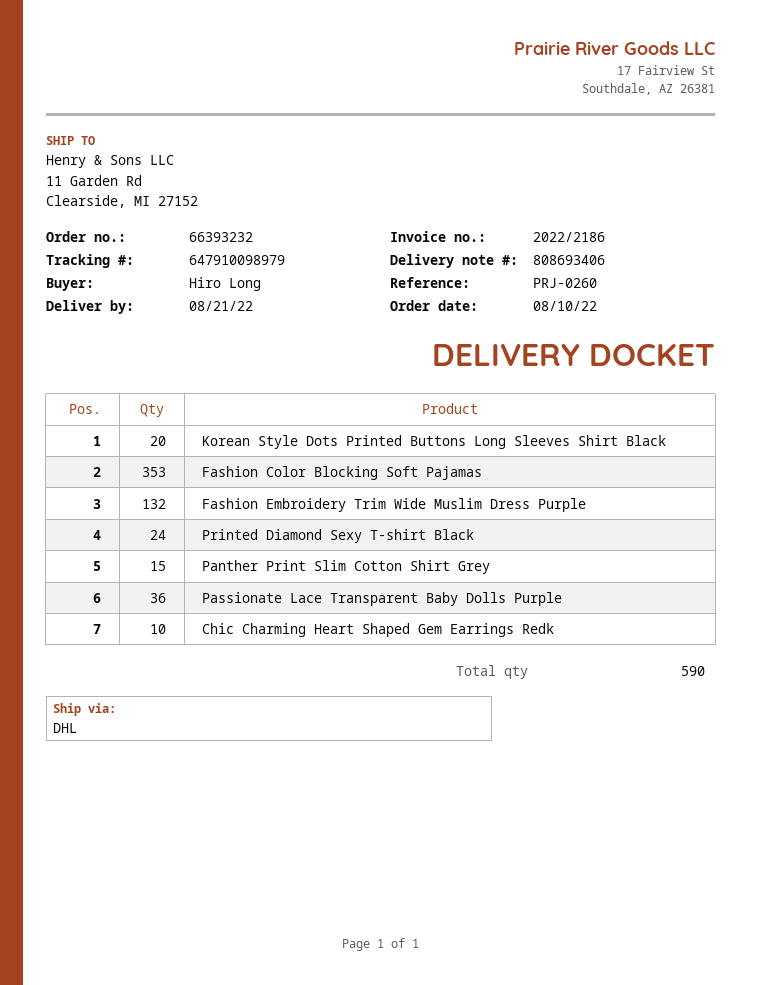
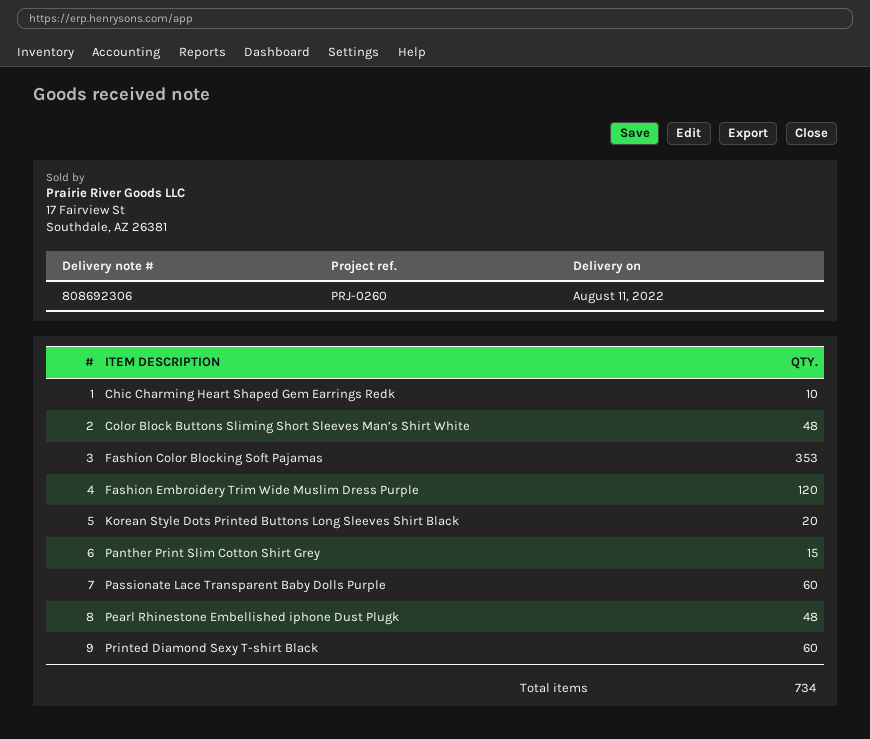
delivery note number: 808693406 -> 808692306
delivery date: 2022-08-21 -> 2022-08-11
Fashion Embroidery Trim Wide Muslim Dress Purple: 132 -> 120
Printed Diamond Sexy T-shirt Black: 24 -> 60
Passionate Lace Transparent Baby Dolls Purple: 36 -> 60
Color Block Buttons Sliming Short Sleeves Man’s Shirt White: none -> 48
Pearl Rhinestone Embellished iphone Dust Plugk: none -> 48
total quantity: 590 -> 734

